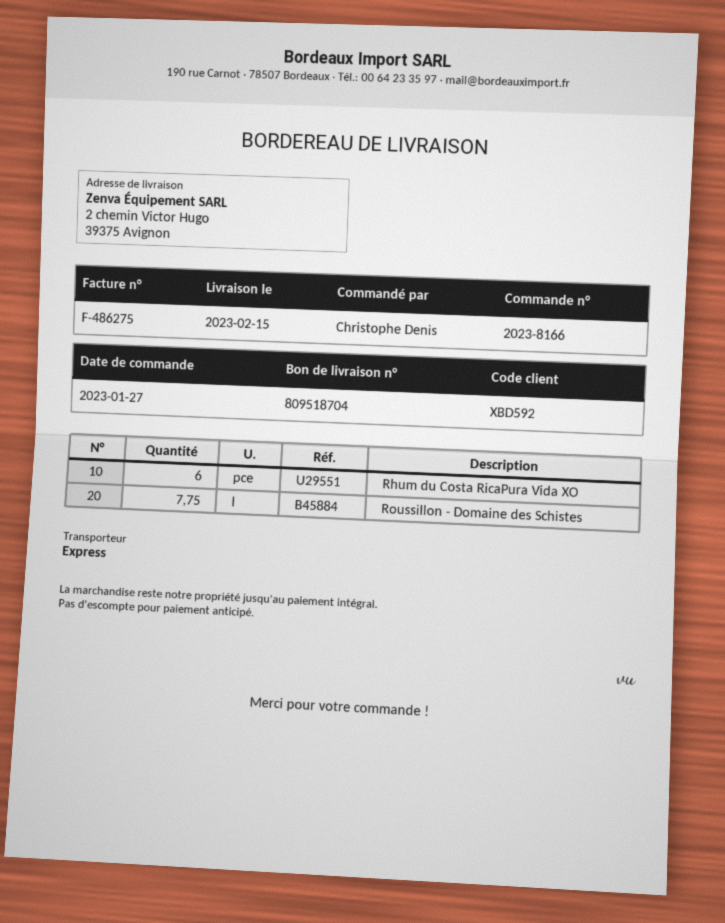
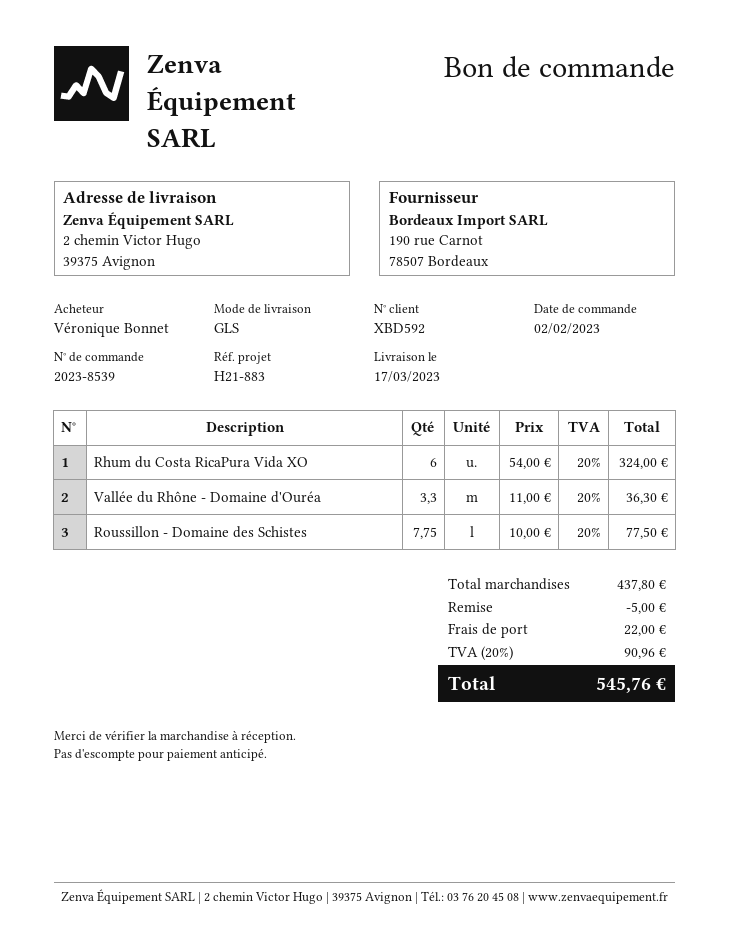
order number: 2023-8166 -> 2023-8539
order date: 2023-01-27 -> 2023-02-02
delivery date: 2023-02-15 -> 2023-03-17
ordered by: Christophe Denis -> Véronique Bonnet
shipping method: express -> GLS
Vallée du Rhône - Domaine d'Ouréa: none -> 3.3

